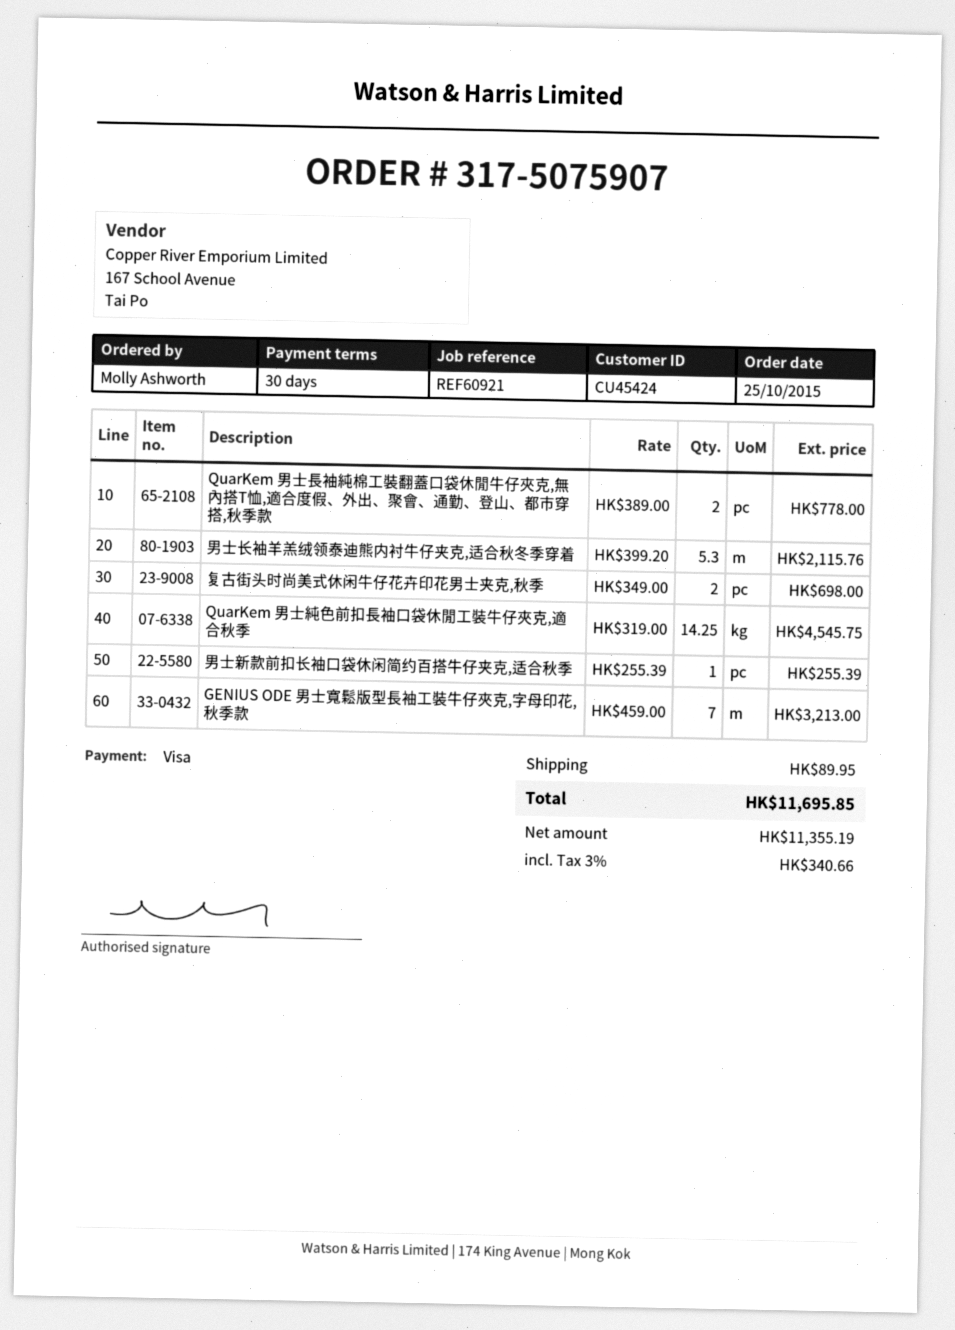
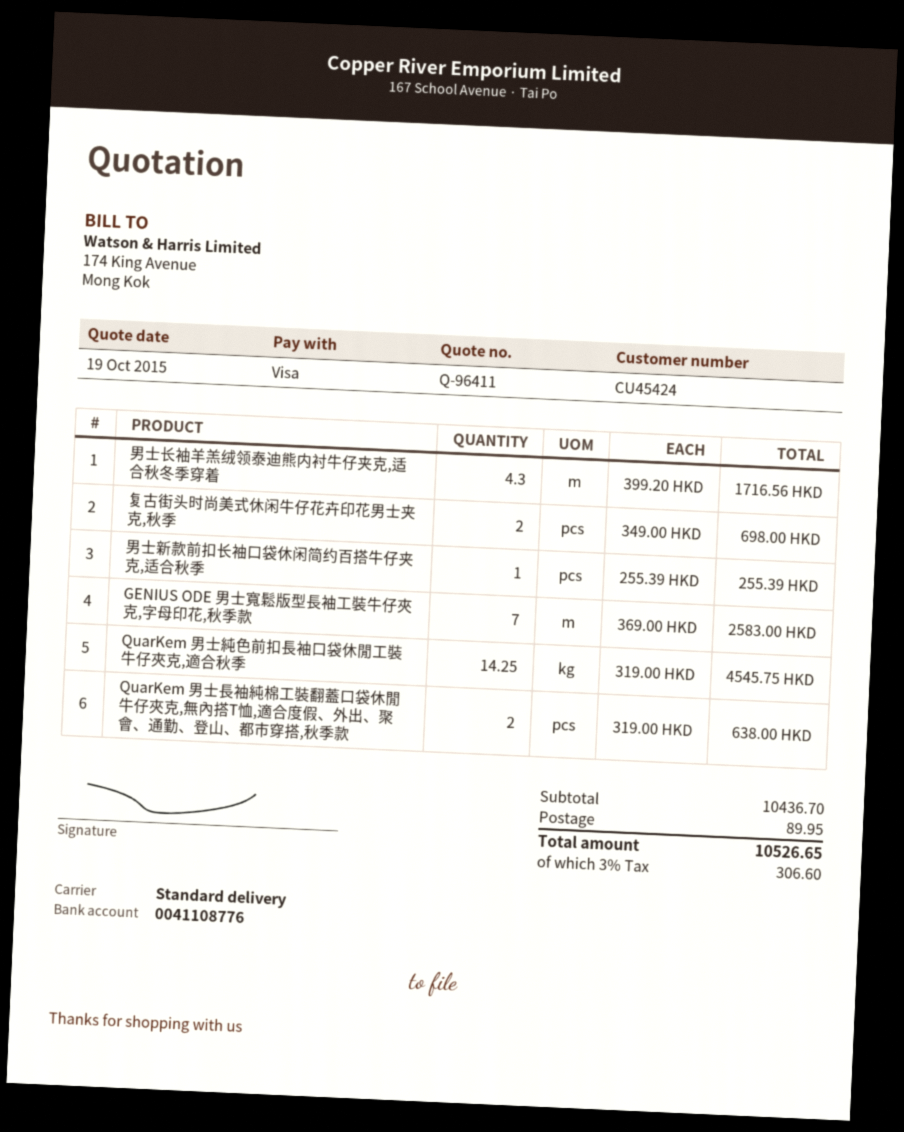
QuarKem 男士長袖純棉工裝翻蓋口袋休閒牛仔夾克,無內搭T恤,適合度假、外出、聚會、通勤、登山、都市穿搭,秋季款: 2 x 389.00 = 778.00 -> 2 x 319.00 = 638.00
男士长袖羊羔绒领泰迪熊内衬牛仔夹克,适合秋冬季穿着: 5.3 x 399.20 = 2115.76 -> 4.3 x 399.20 = 1716.56
GENIUS ODE 男士寬鬆版型長袖工裝牛仔夾克,字母印花,秋季款: 7 x 459.00 = 3213.00 -> 7 x 369.00 = 2583.00
tax: 3% = 340.66 -> 3% = 306.60
total: 11695.85 -> 10526.65

